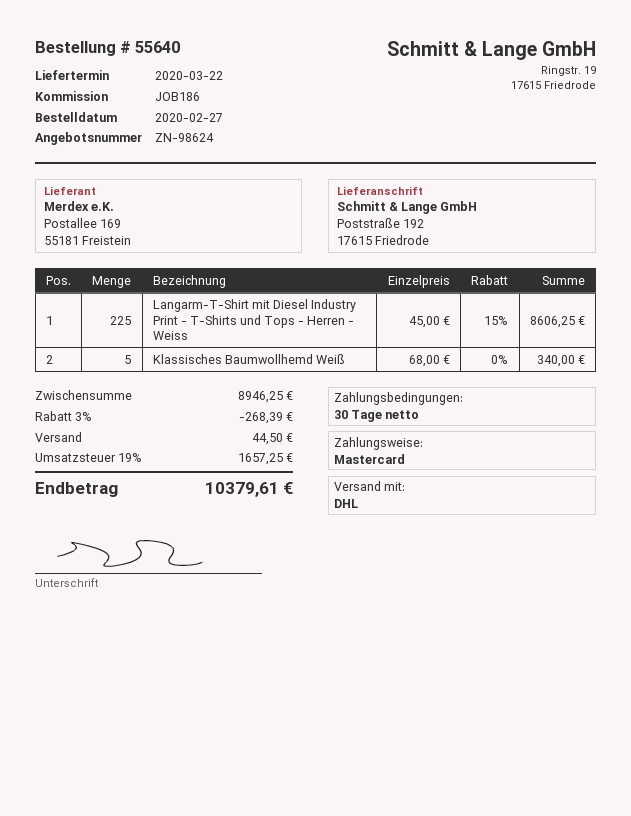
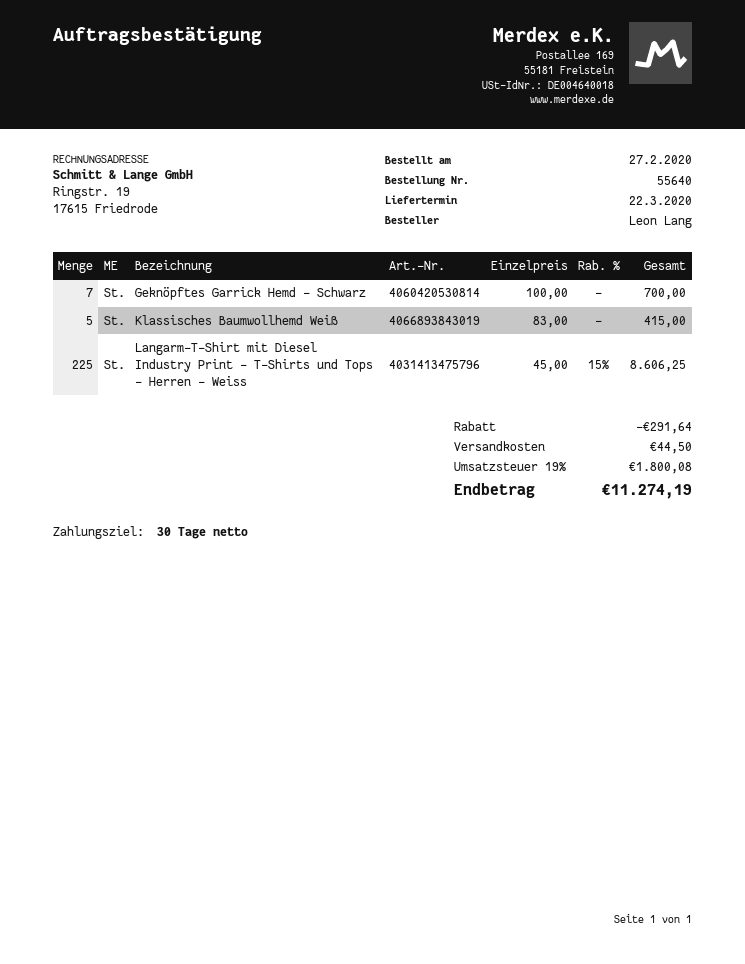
Klassisches Baumwollhemd Weiß: 5 x 68.00 = 340.00 -> 5 x 83.00 = 415.00
Geknöpftes Garrick Hemd - Schwarz: none -> 7 x 100.00 = 700.00
discount: 268.39 -> 291.64
tax: 19% = 1657.25 -> 19% = 1800.08
total: 10379.61 -> 11274.19

